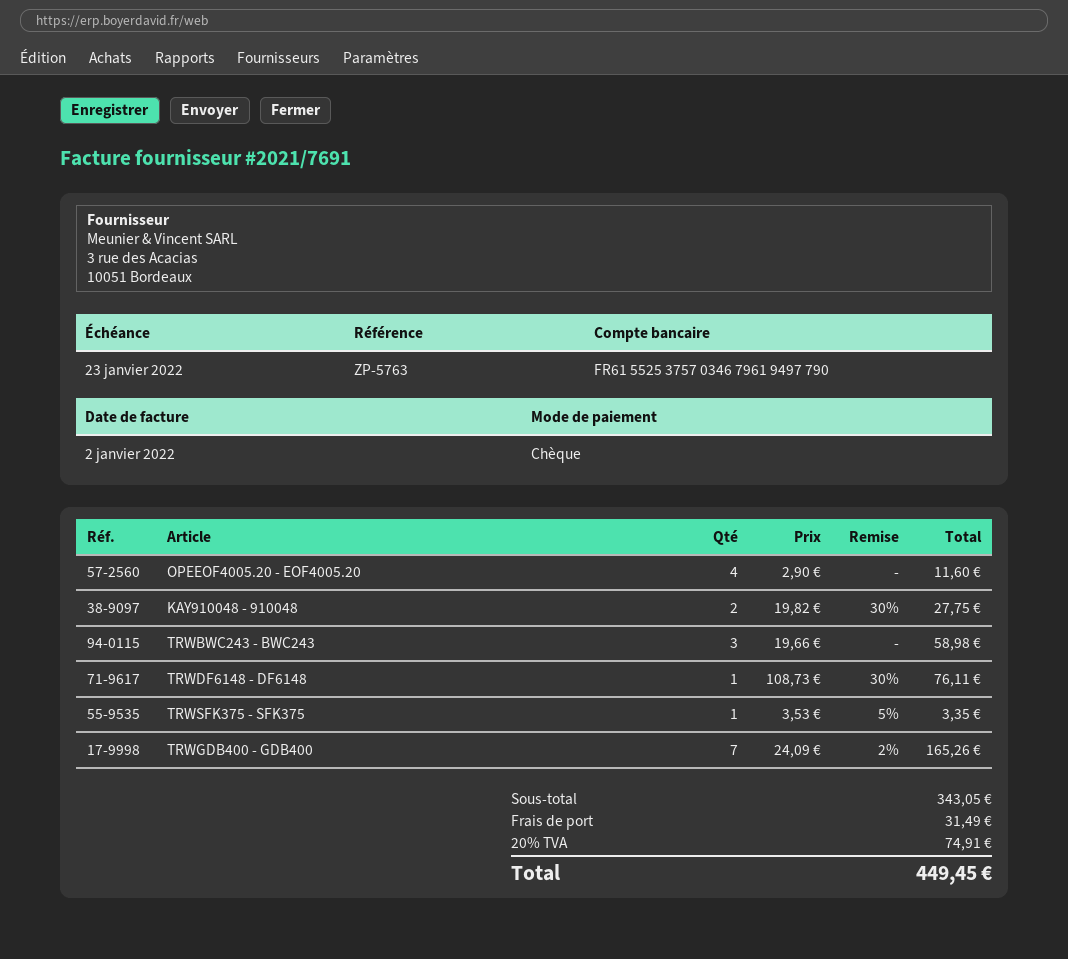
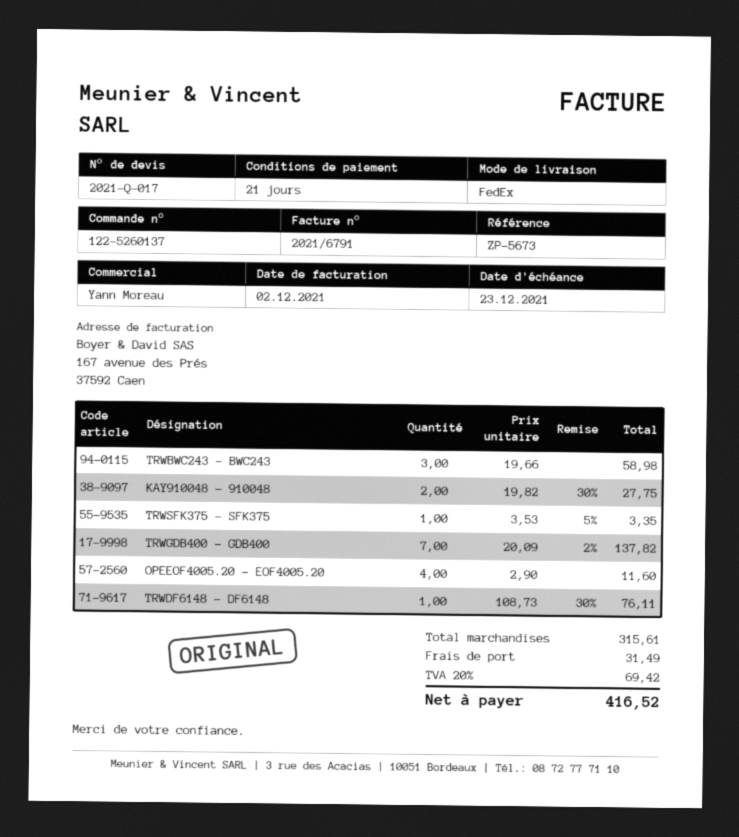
invoice number: 2021/7691 -> 2021/6791
invoice date: 2022-01-02 -> 2021-12-02
due date: 2022-01-23 -> 2021-12-23
reference: ZP-5763 -> ZP-5673
TRWGDB400 - GDB400: 7 x 24.09 - 2% = 165.26 -> 7 x 20.09 - 2% = 137.82
subtotal: 343.05 -> 315.61
tax: 20% = 74.91 -> 20% = 69.42
total: 449.45 -> 416.52

